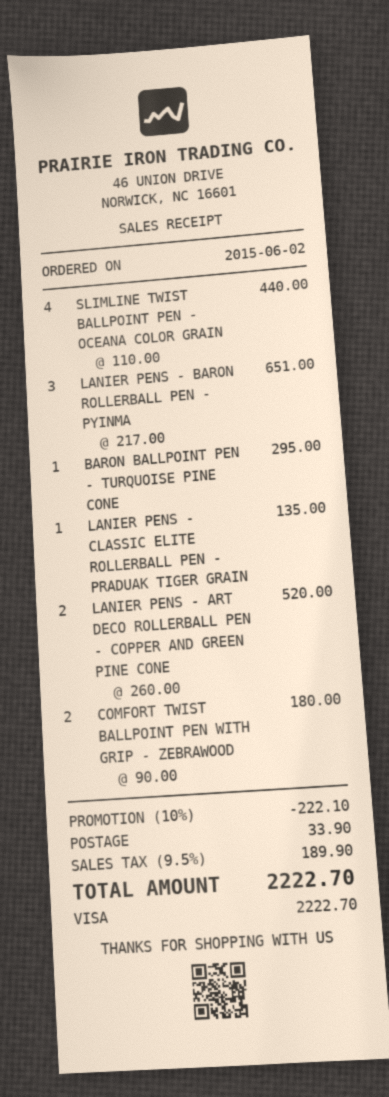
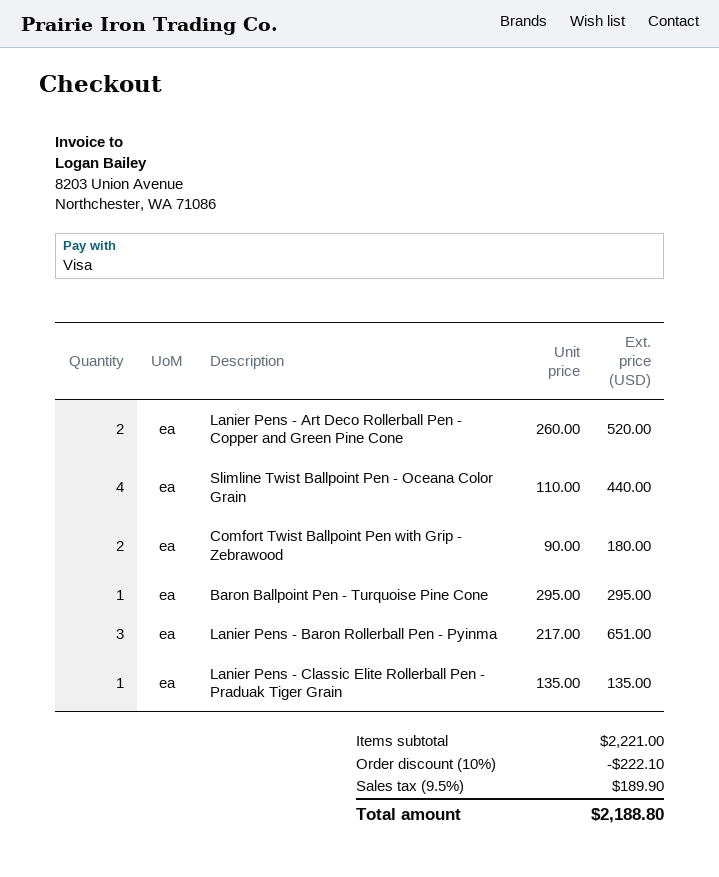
shipping: 33.90 -> none
total: 2222.70 -> 2188.80

